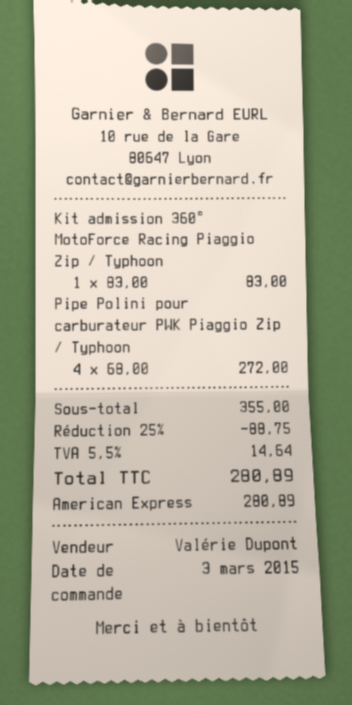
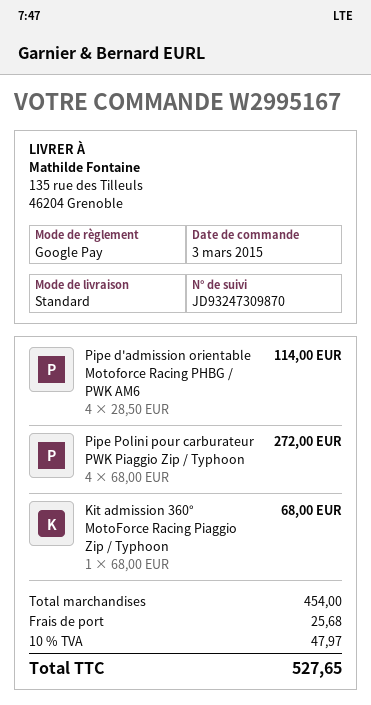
payment method: American Express -> Google Pay
Kit admission 360° MotoForce Racing Piaggio Zip / Typhoon: 1 x 83.00 = 83.00 -> 1 x 68.00 = 68.00
Pipe d'admission orientable Motoforce Racing PHBG / PWK AM6: none -> 4 x 28.50 = 114.00
subtotal: 355.00 -> 454.00
discount: 25% = 88.75 -> none
shipping: none -> 25.68
tax: 5.5% = 14.64 -> 10% = 47.97
total: 280.89 -> 527.65

